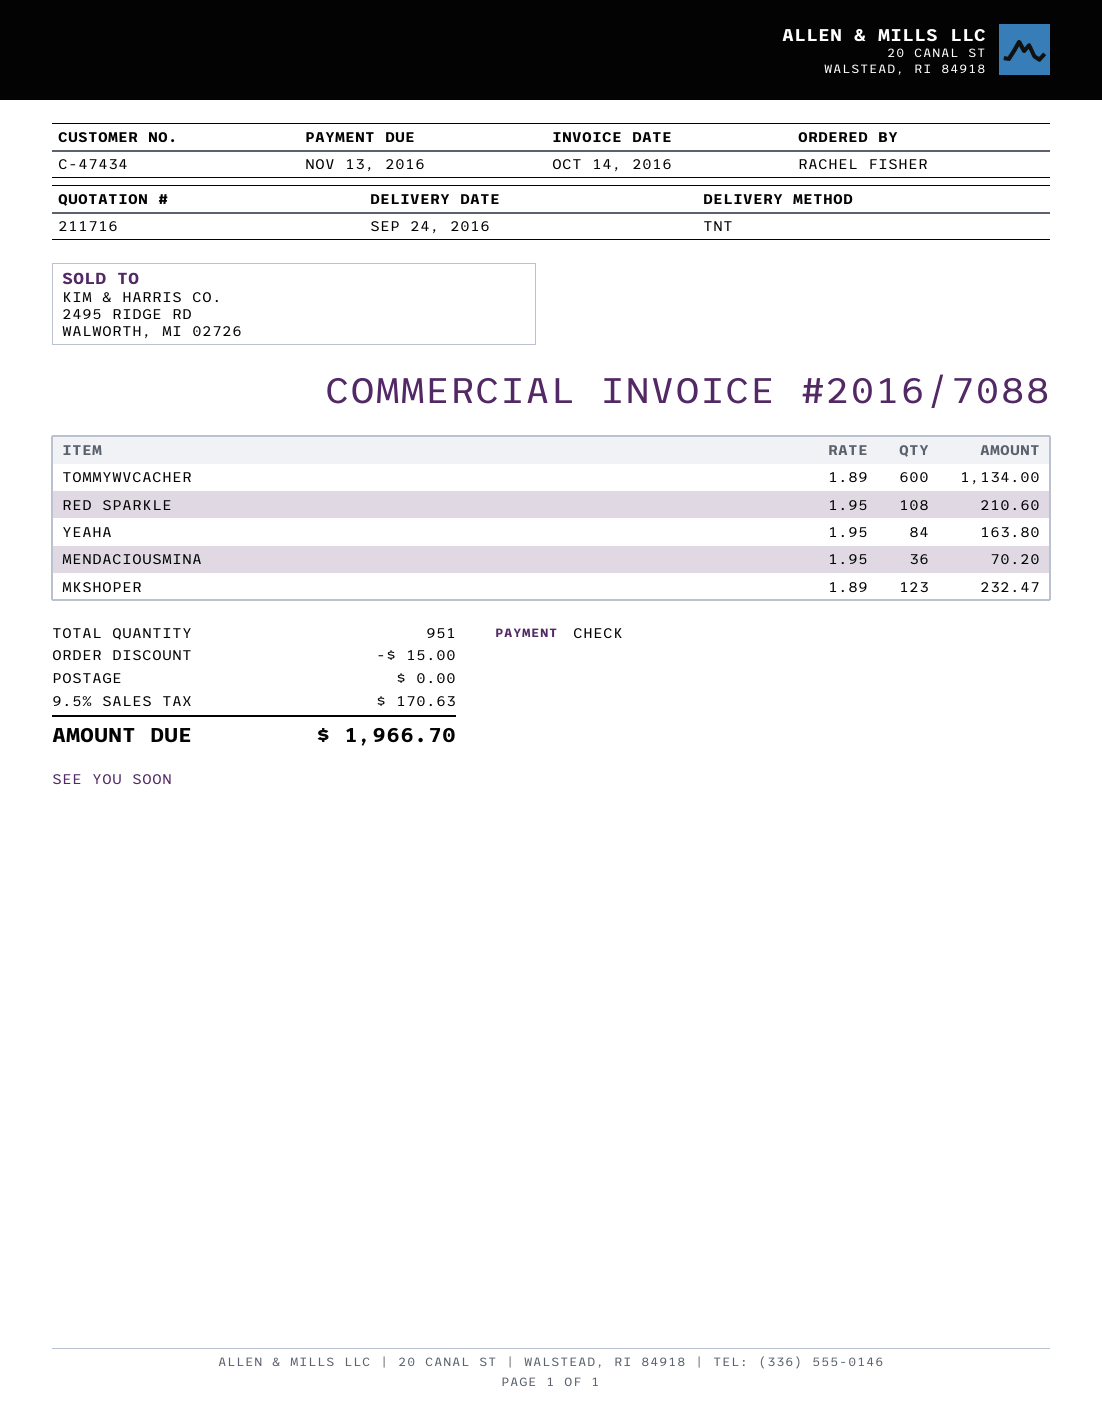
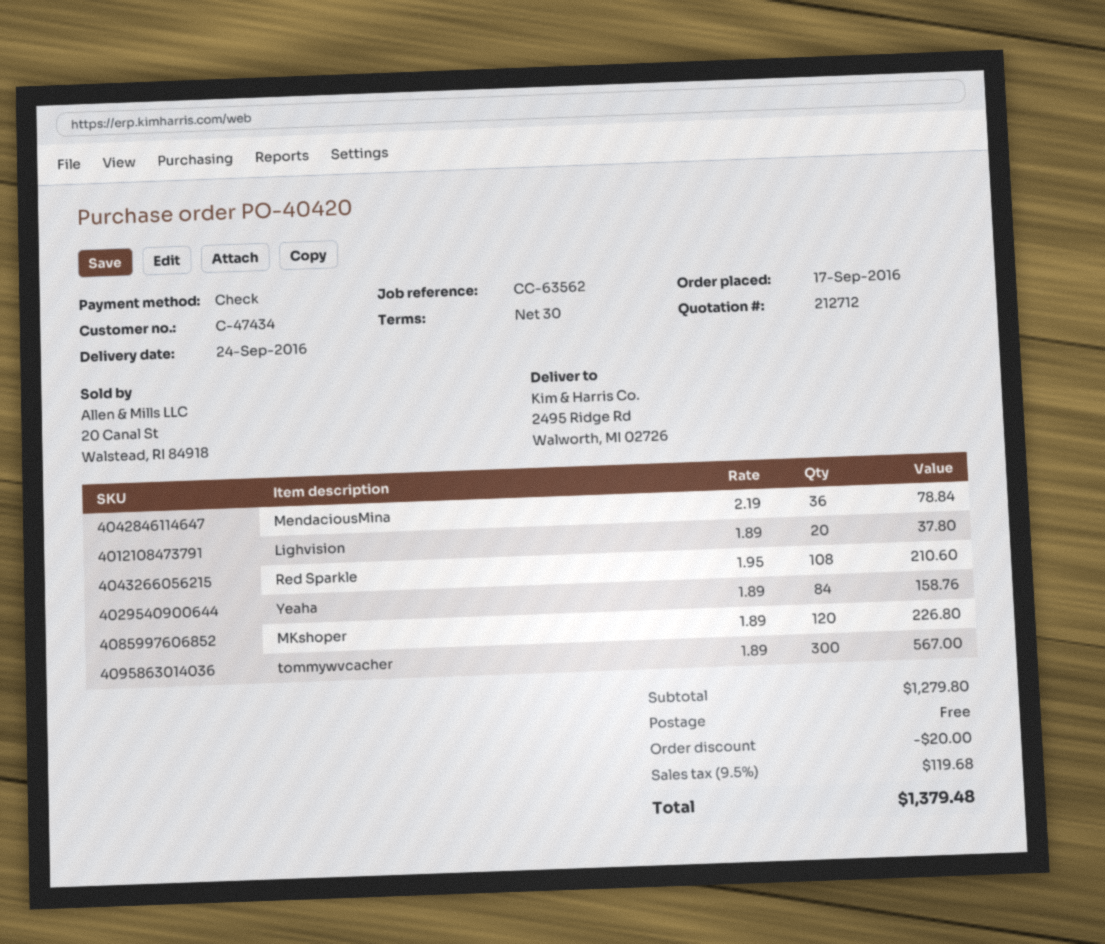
quote number: 211716 -> 212712
TOMMYWVCACHER: 600 x 1.89 = 1134.00 -> 300 x 1.89 = 567.00
YEAHA: 84 x 1.95 = 163.80 -> 84 x 1.89 = 158.76
MENDACIOUSMINA: 36 x 1.95 = 70.20 -> 36 x 2.19 = 78.84
MKSHOPER: 123 x 1.89 = 232.47 -> 120 x 1.89 = 226.80
Lighvision: none -> 20 x 1.89 = 37.80
discount: 15.00 -> 20.00
tax: 9.5% = 170.63 -> 9.5% = 119.68
total: 1966.70 -> 1379.48

